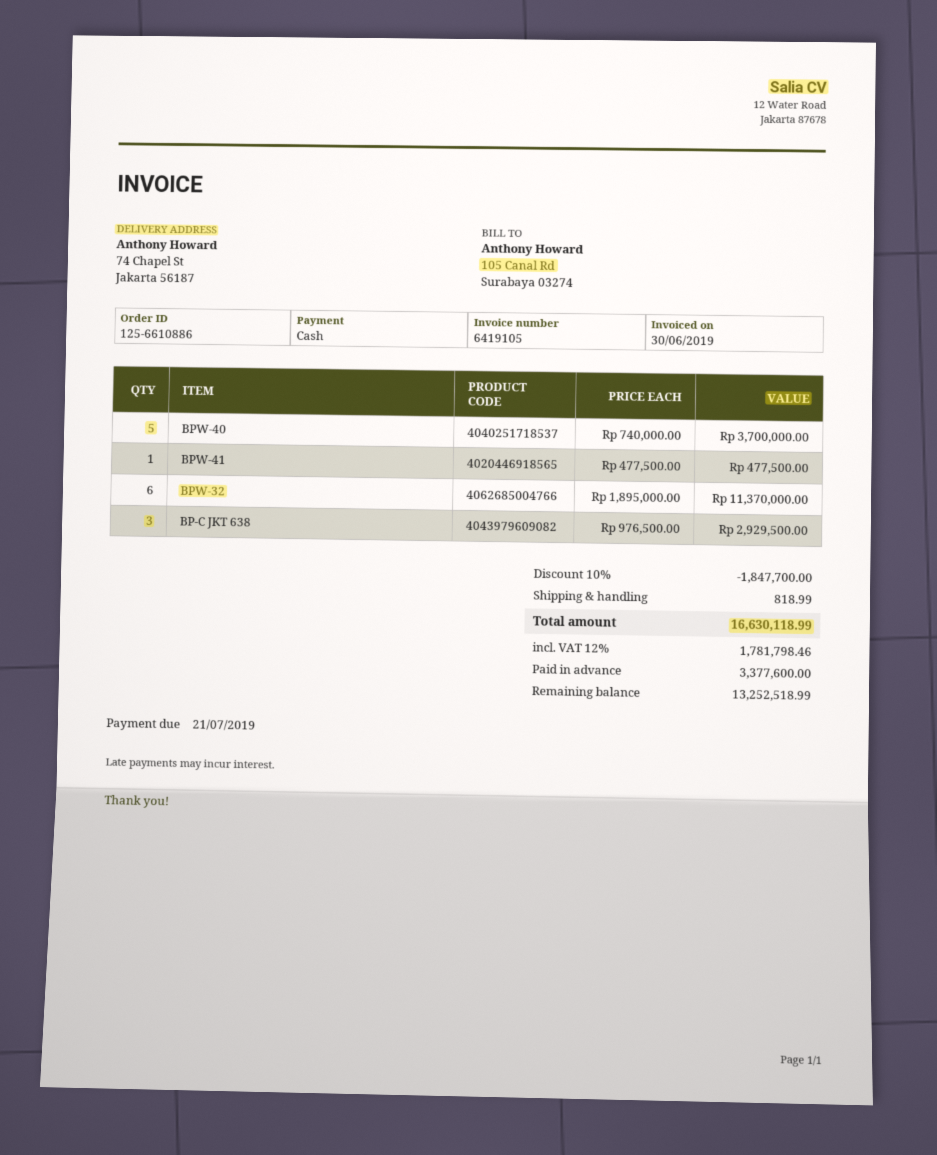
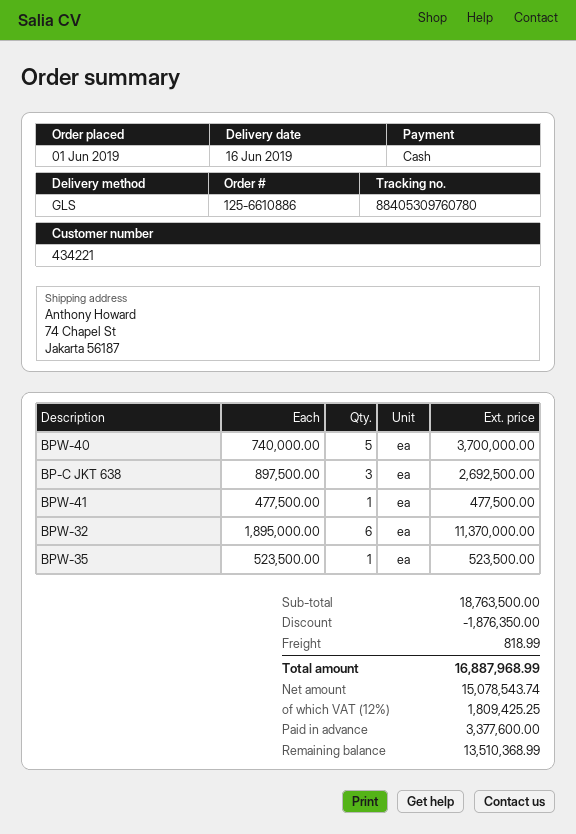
BP-C JKT 638: 3 x 976500.00 = 2929500.00 -> 3 x 897500.00 = 2692500.00
BPW-35: none -> 1 x 523500.00 = 523500.00
discount: 1847700.00 -> 1876350.00
tax: 12% = 1781798.46 -> 12% = 1809425.25
total: 16630118.99 -> 16887968.99
balance: 13252518.99 -> 13510368.99

